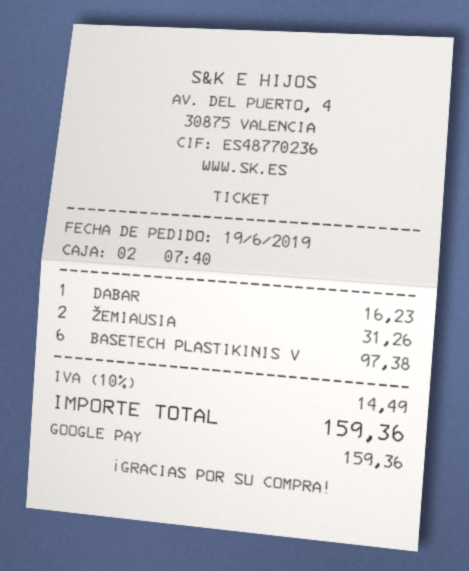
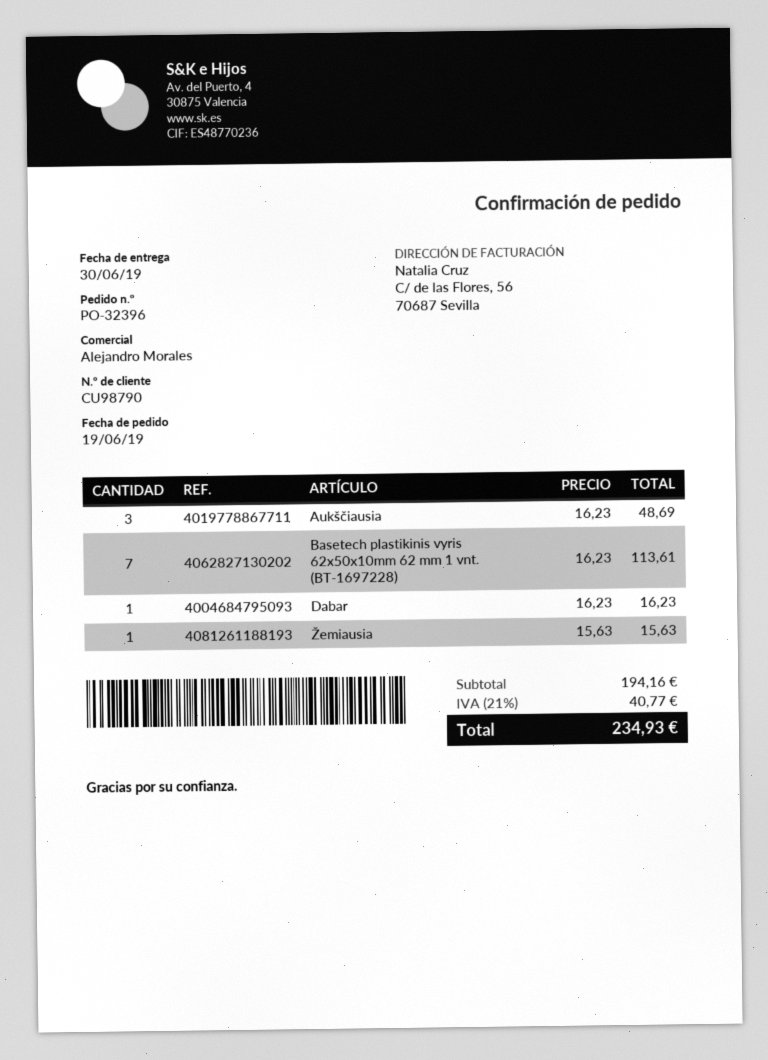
ŽEMIAUSIA: 2 for 31.26 -> 1 for 15.63
BASETECH PLASTIKINIS V: 6 for 97.38 -> 7 for 113.61
Aukščiausia: none -> 3 for 48.69
tax: 10% = 14.49 -> 21% = 40.77
total: 159.36 -> 234.93

